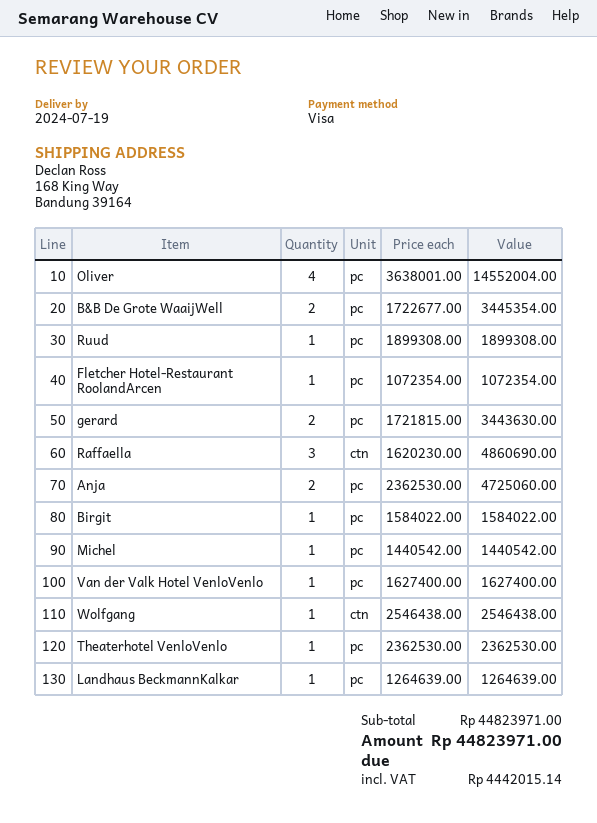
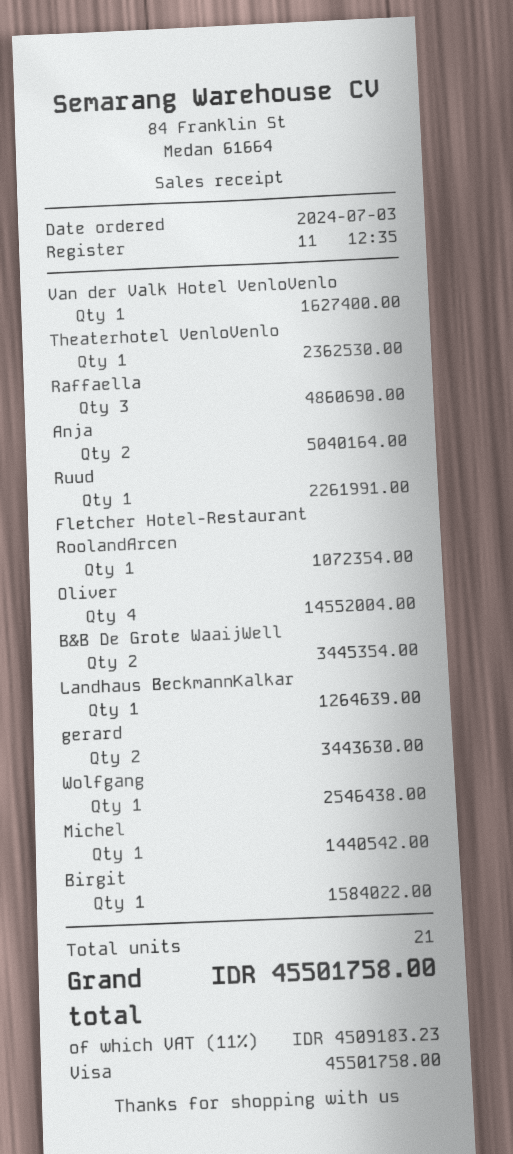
Ruud: 1 for 1899308.00 -> 1 for 2261991.00
Anja: 2 for 4725060.00 -> 2 for 5040164.00
tax: 4442015.14 -> 4509183.23
total: 44823971.00 -> 45501758.00

